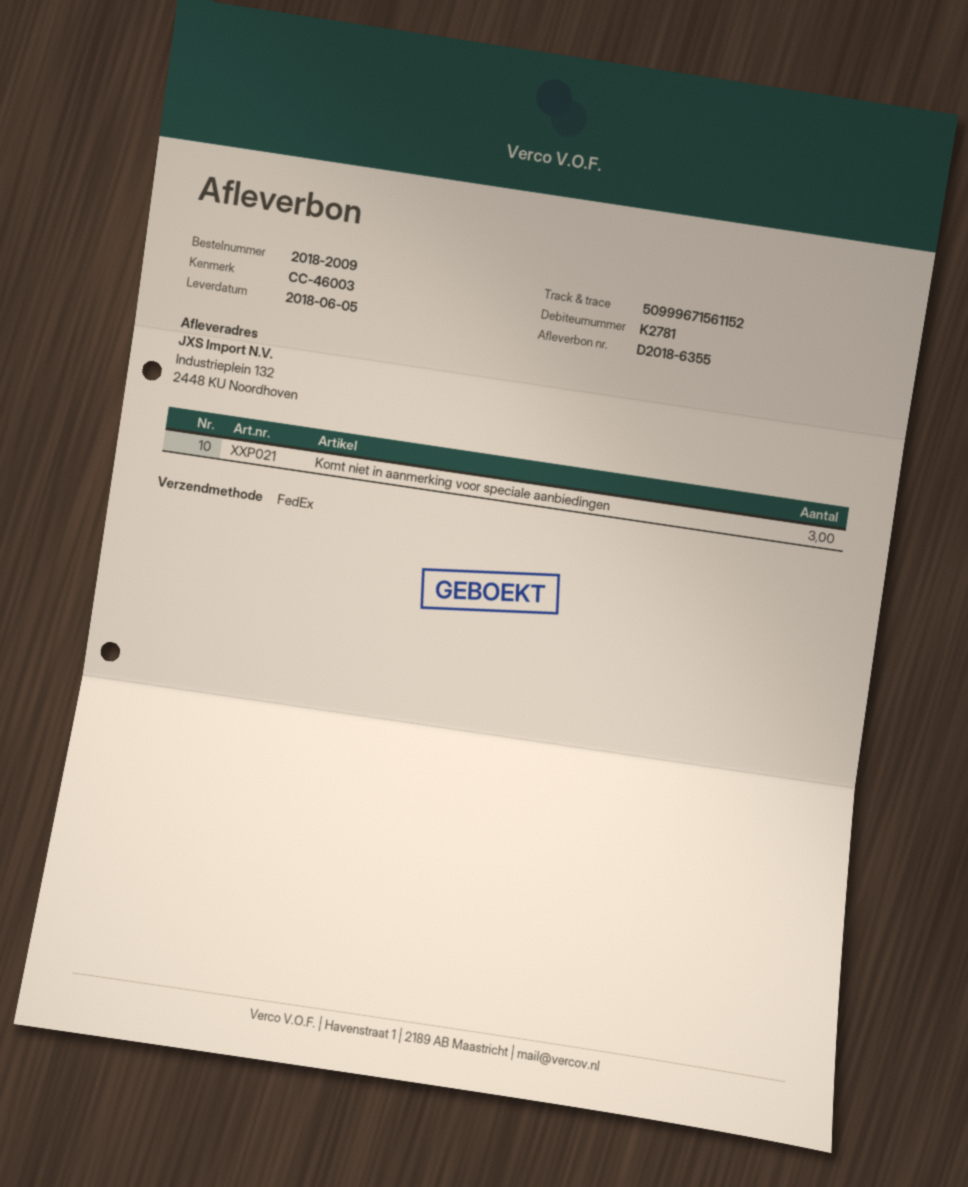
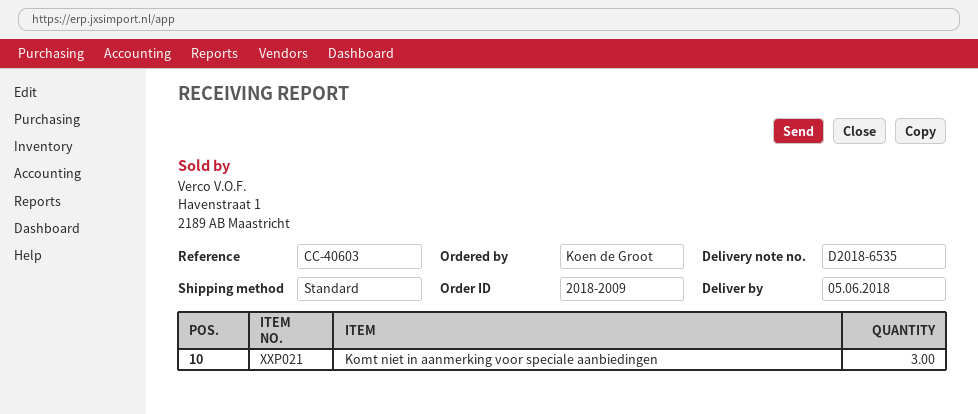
delivery note number: D2018-6355 -> D2018-6535
reference: CC-46003 -> CC-40603
shipping method: FedEx -> standard

